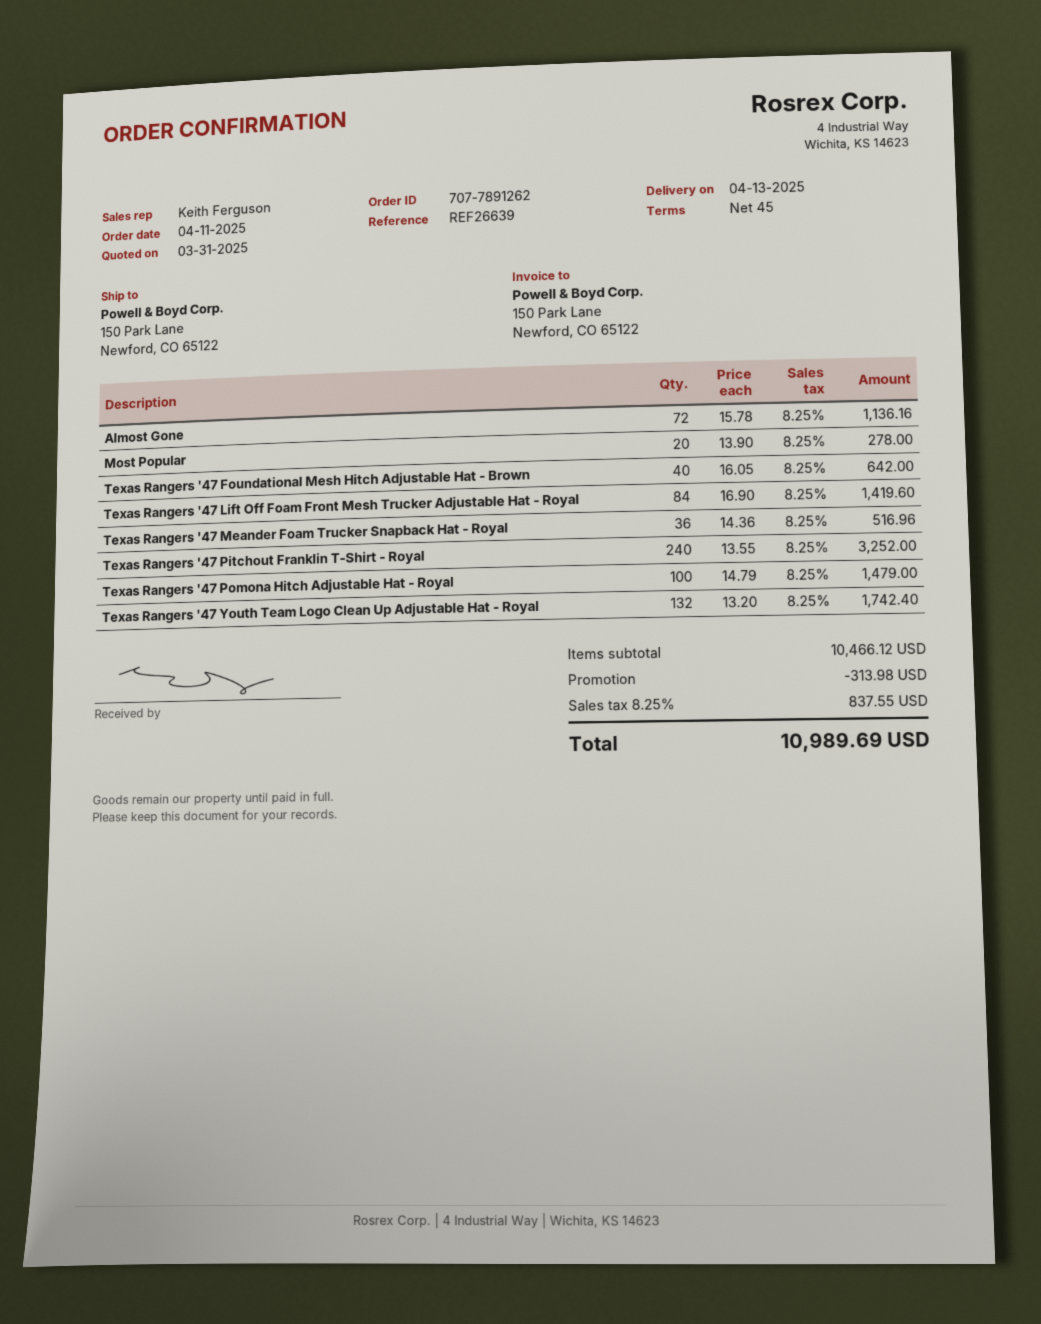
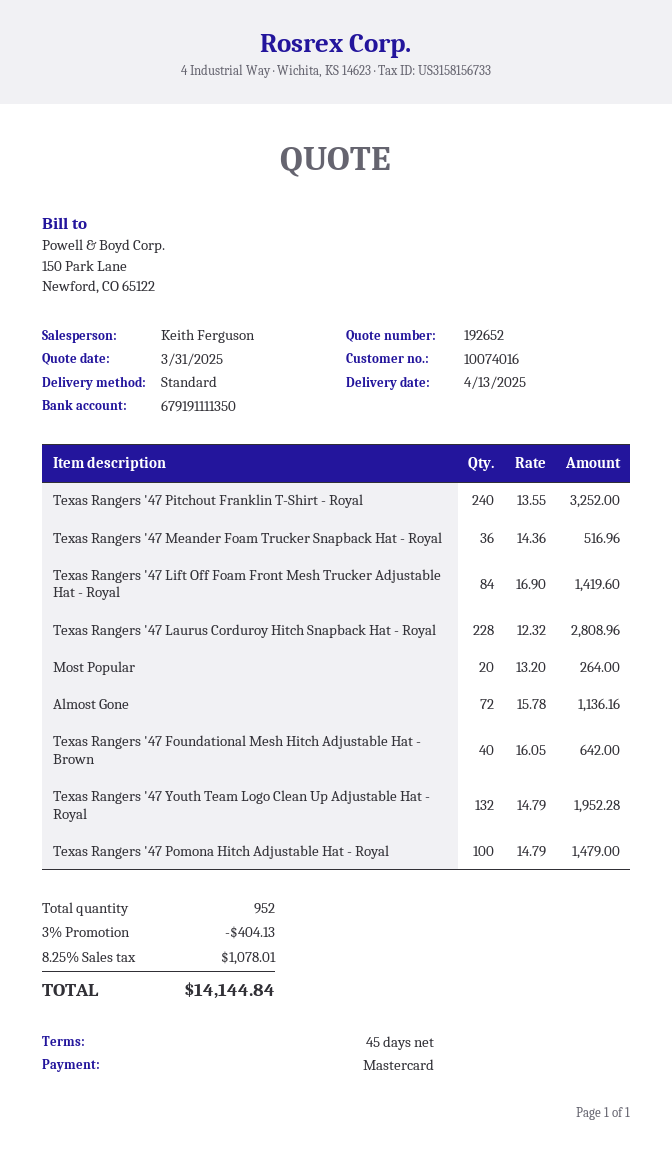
Most Popular: 20 x 13.90 = 278.00 -> 20 x 13.20 = 264.00
Texas Rangers '47 Youth Team Logo Clean Up Adjustable Hat - Royal: 132 x 13.20 = 1742.40 -> 132 x 14.79 = 1952.28
Texas Rangers '47 Laurus Corduroy Hitch Snapback Hat - Royal: none -> 228 x 12.32 = 2808.96
discount: 313.98 -> 404.13
tax: 8.25% = 837.55 -> 8.25% = 1078.01
total: 10989.69 -> 14144.84

